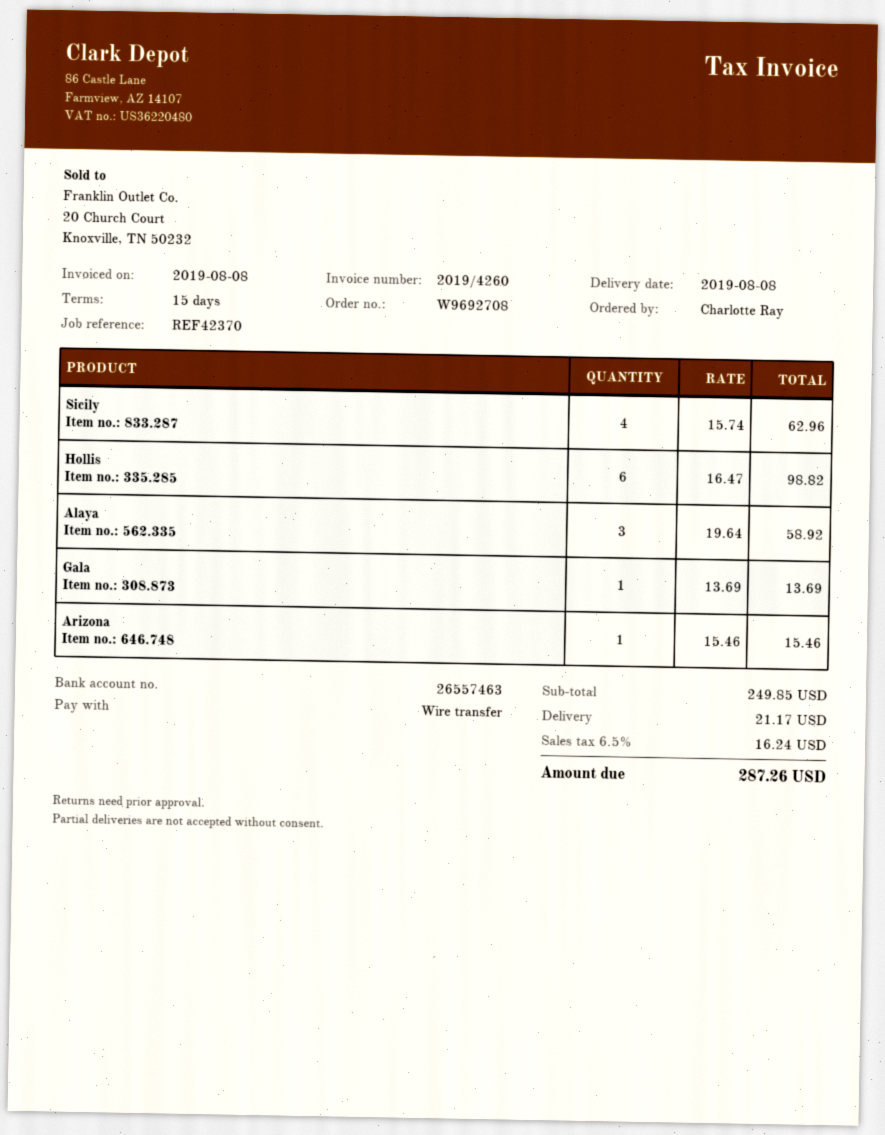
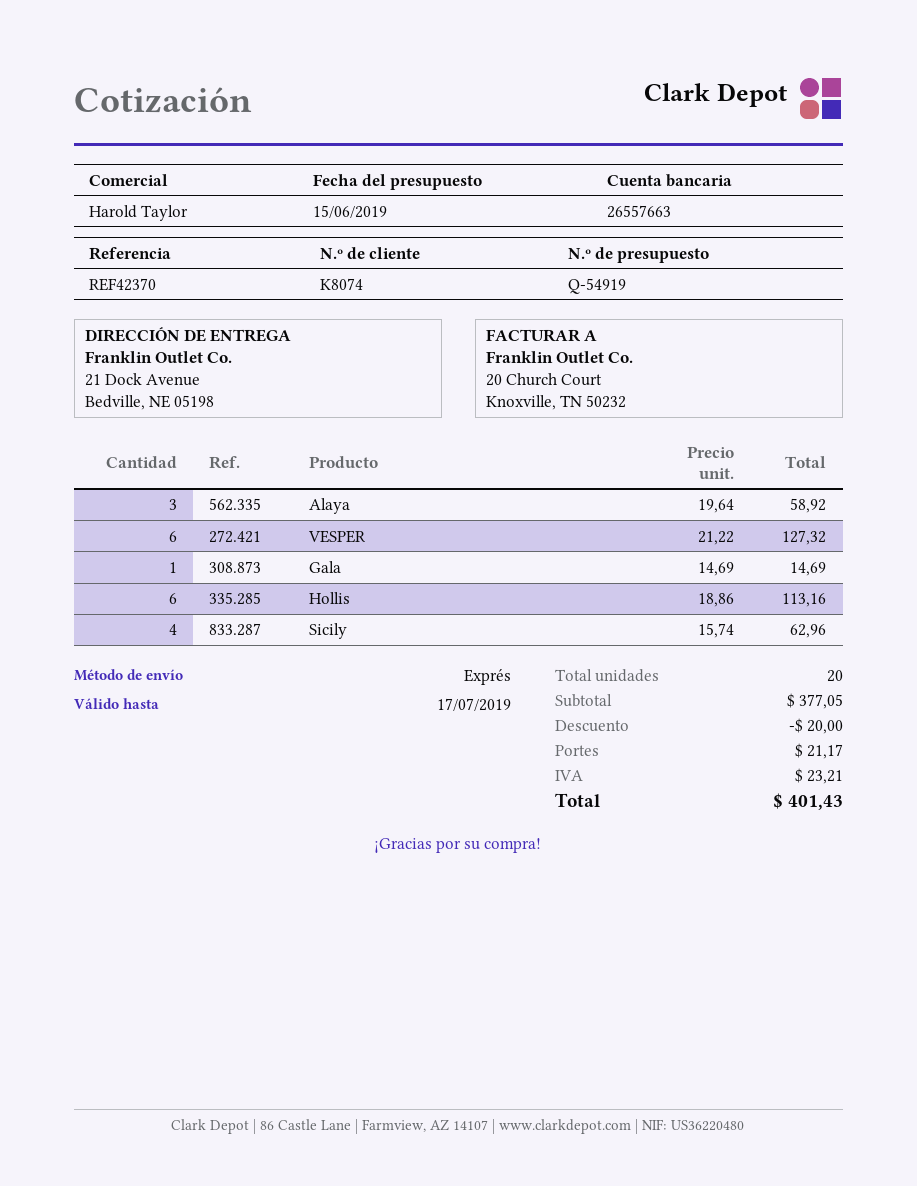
bank account: 26557463 -> 26557663
Hollis: 6 x 16.47 = 98.82 -> 6 x 18.86 = 113.16
Gala: 1 x 13.69 = 13.69 -> 1 x 14.69 = 14.69
Arizona: 1 x 15.46 = 15.46 -> none
VESPER: none -> 6 x 21.22 = 127.32
subtotal: 249.85 -> 377.05
discount: none -> 20.00
tax: 16.24 -> 23.21
total: 287.26 -> 401.43

